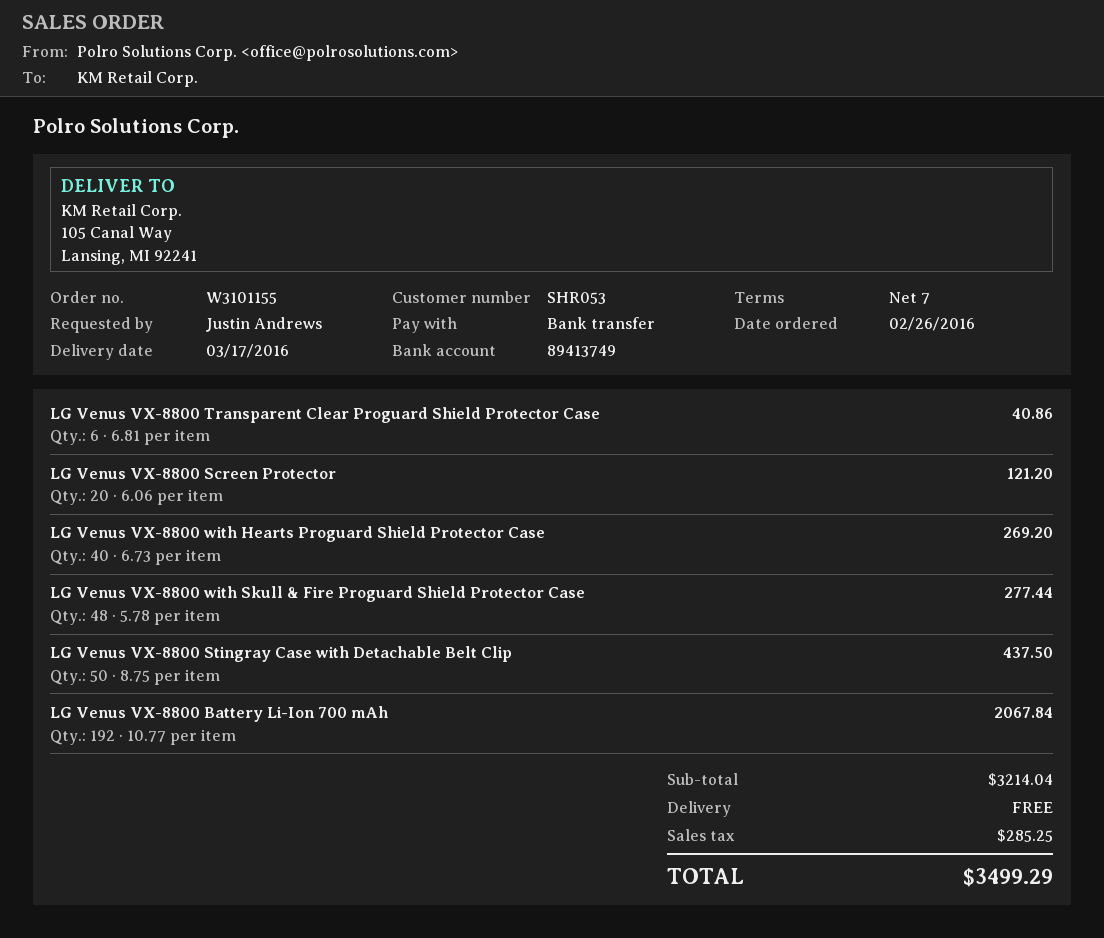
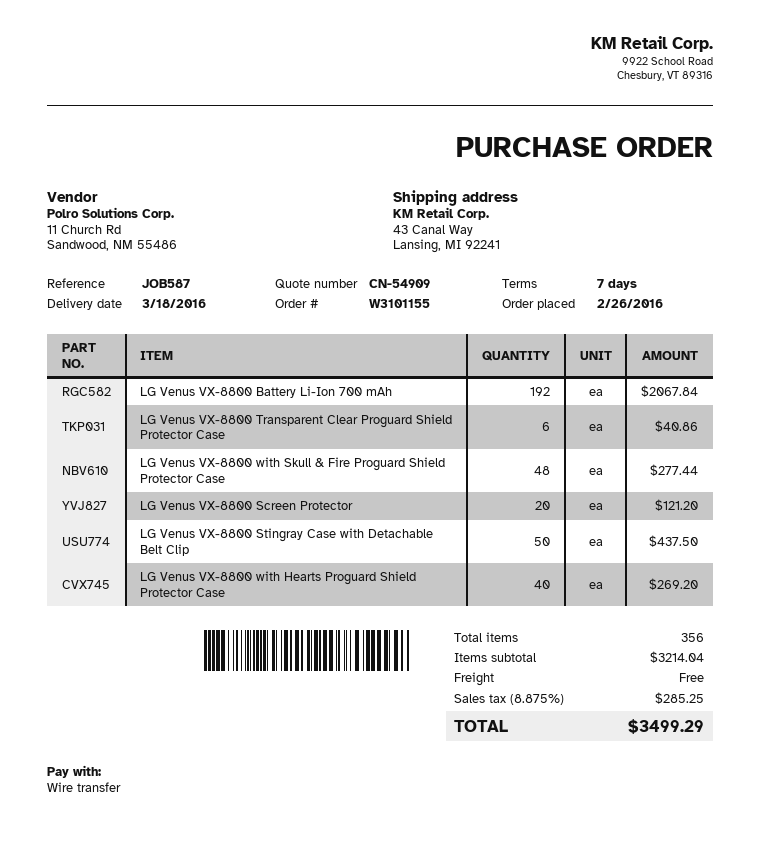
delivery date: 2016-03-17 -> 2016-03-18
ship to: 105 Canal Way, Lansing, MI 92241 -> 43 Canal Way, Lansing, MI 92241

